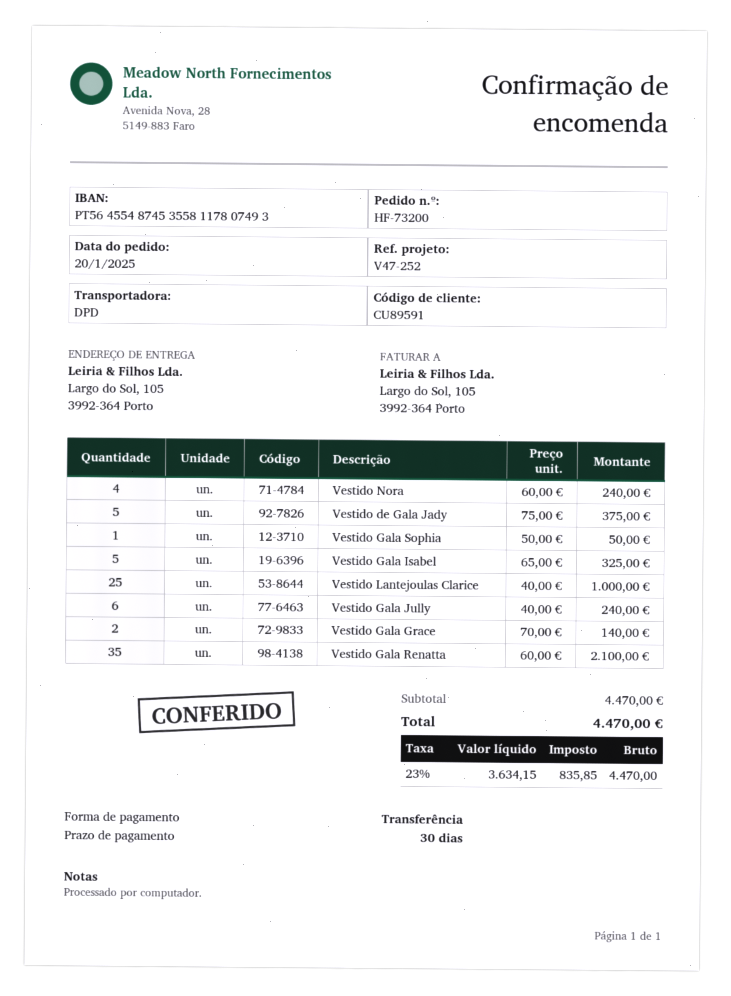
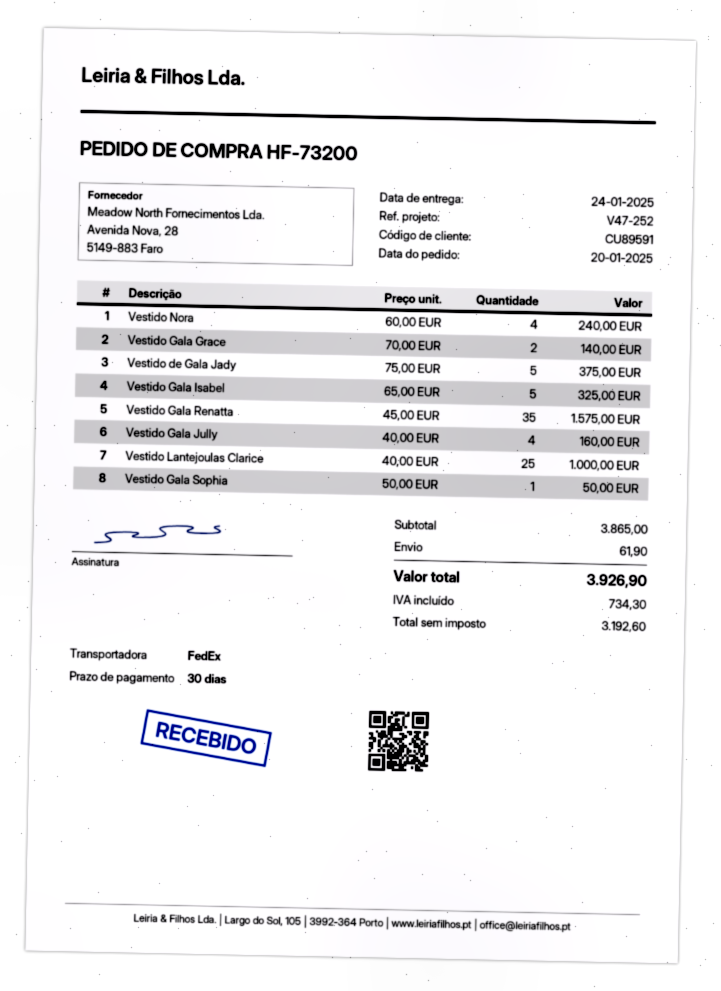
shipping method: DPD -> FedEx
Vestido Gala Jully: 6 x 40.00 = 240.00 -> 4 x 40.00 = 160.00
Vestido Gala Renatta: 35 x 60.00 = 2100.00 -> 35 x 45.00 = 1575.00
subtotal: 4470.00 -> 3865.00
shipping: none -> 61.90
net: 3634.15 -> 3192.60
tax: 835.85 -> 734.30
total: 4470.00 -> 3926.90

